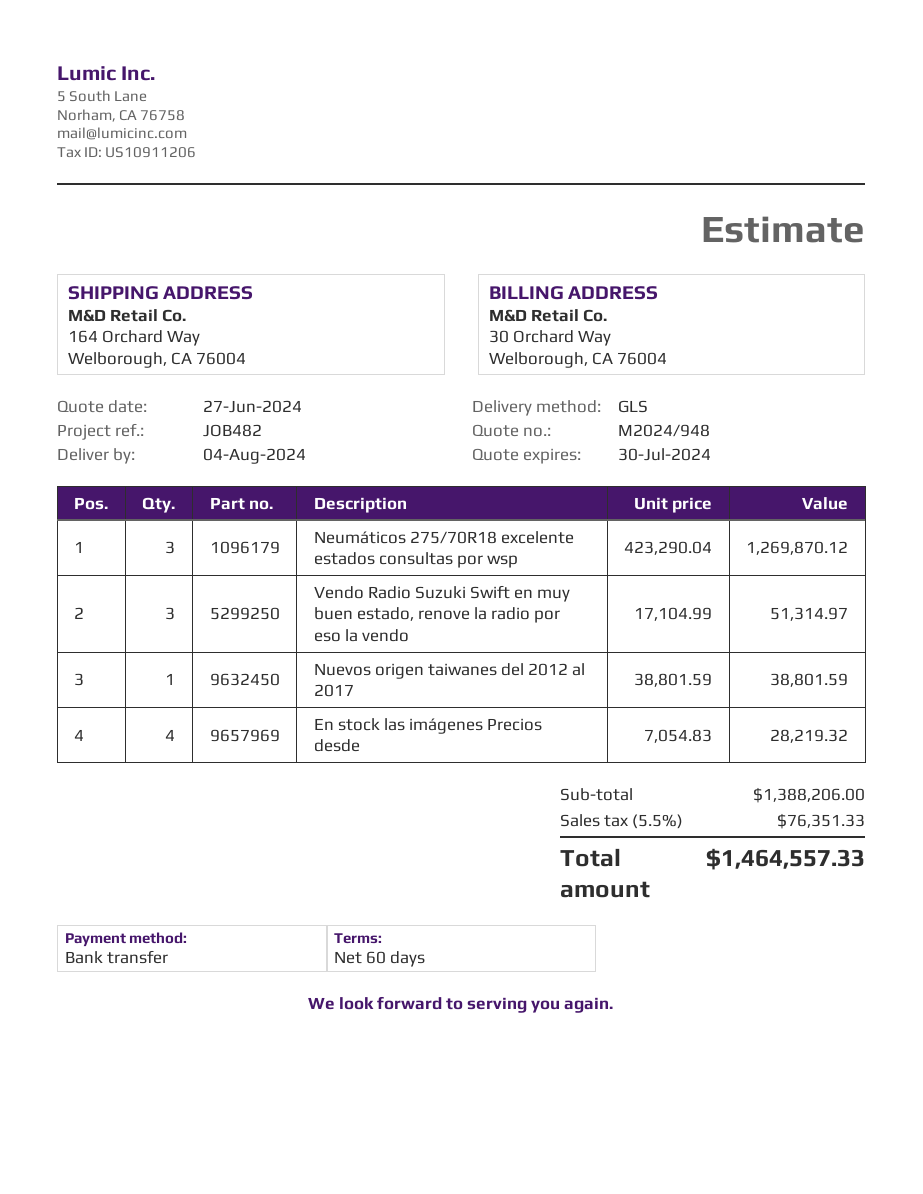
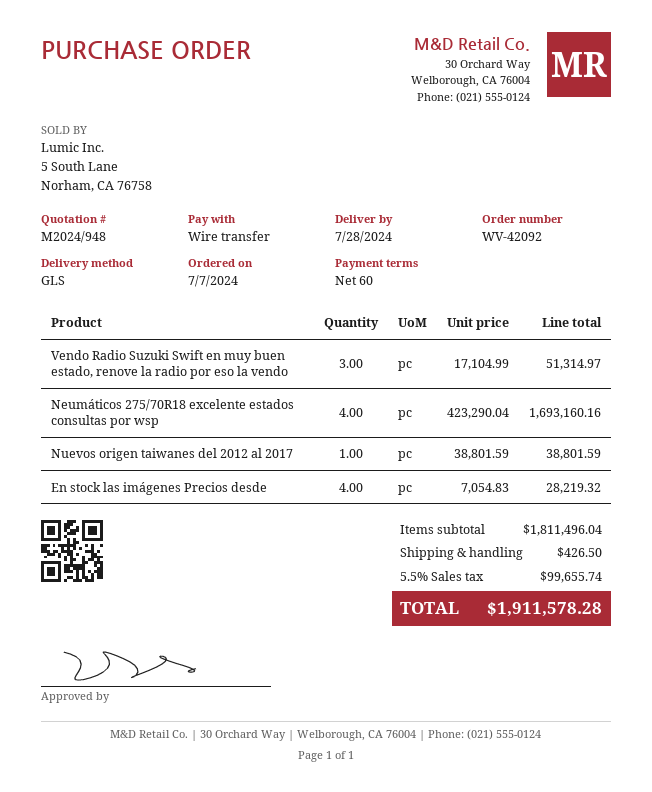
delivery date: 2024-08-04 -> 2024-07-28
Neumáticos 275/70R18 excelente estados consultas por wsp: 3 x 423290.04 = 1269870.12 -> 4 x 423290.04 = 1693160.16
subtotal: 1388206.00 -> 1811496.04
shipping: none -> 426.50
tax: 5.5% = 76351.33 -> 5.5% = 99655.74
total: 1464557.33 -> 1911578.28

